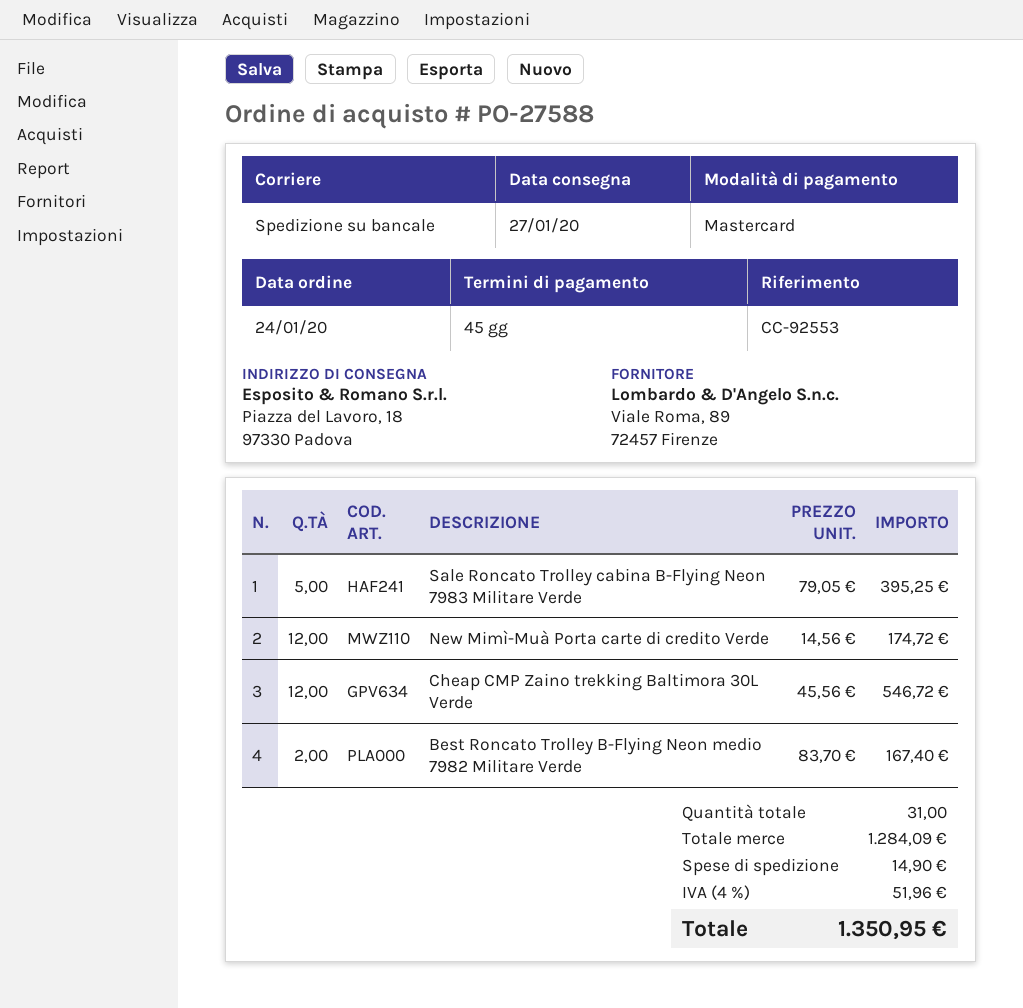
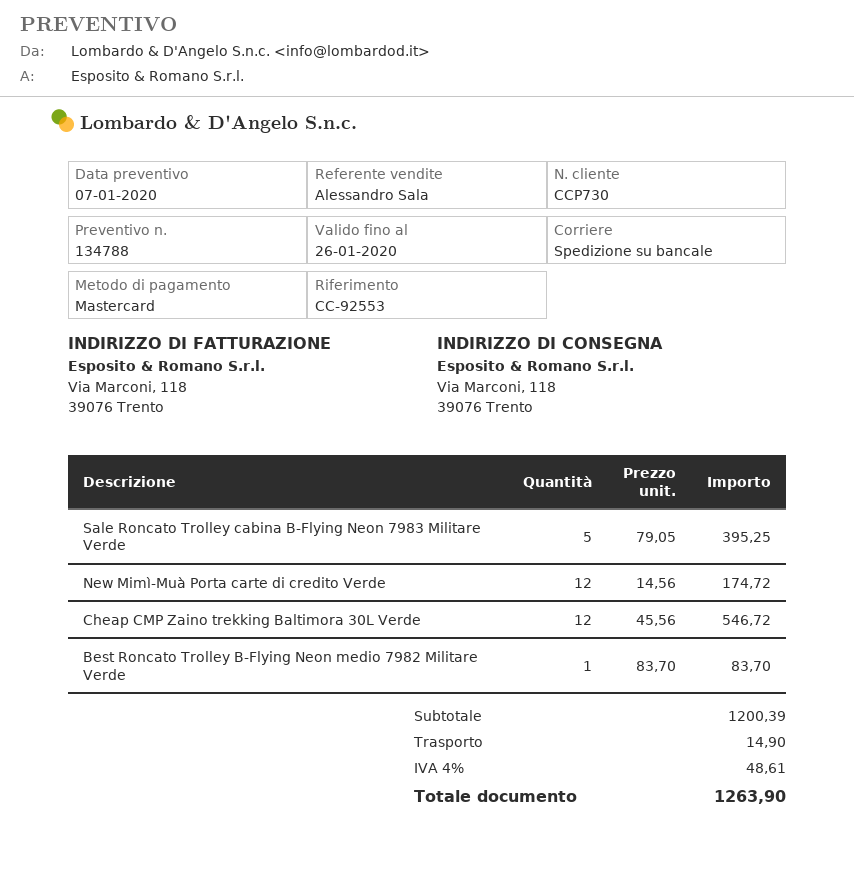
ship to: Piazza del Lavoro, 18, 97330 Padova -> Via Marconi, 118, 39076 Trento
Best Roncato Trolley B-Flying Neon medio 7982 Militare Verde: 2 x 83.70 = 167.40 -> 1 x 83.70 = 83.70
subtotal: 1284.09 -> 1200.39
tax: 4% = 51.96 -> 4% = 48.61
total: 1350.95 -> 1263.90

